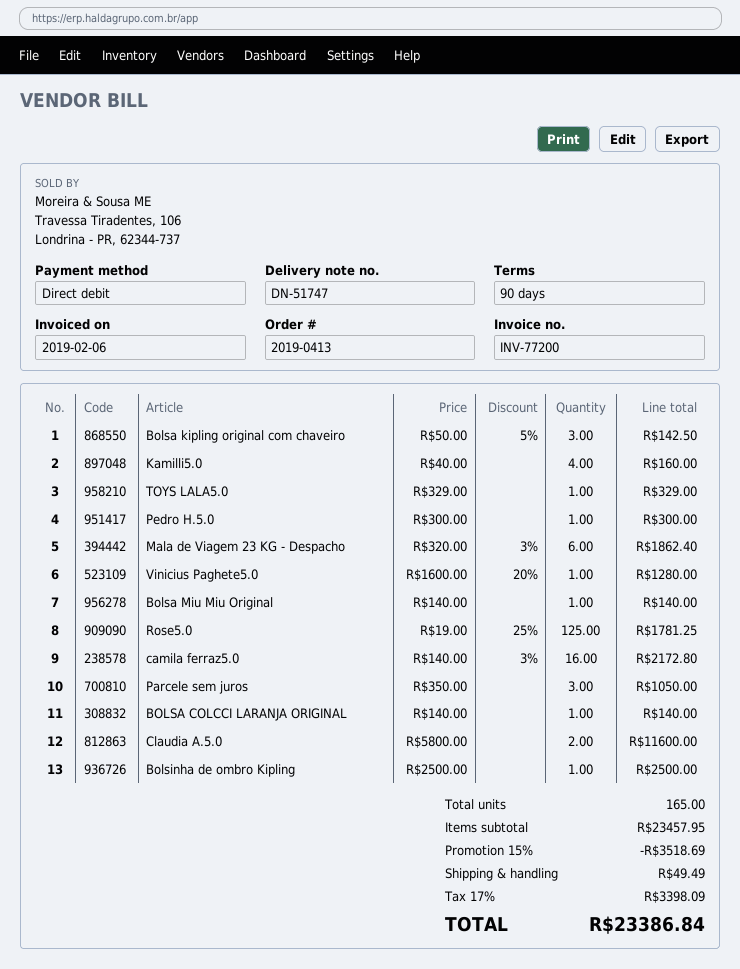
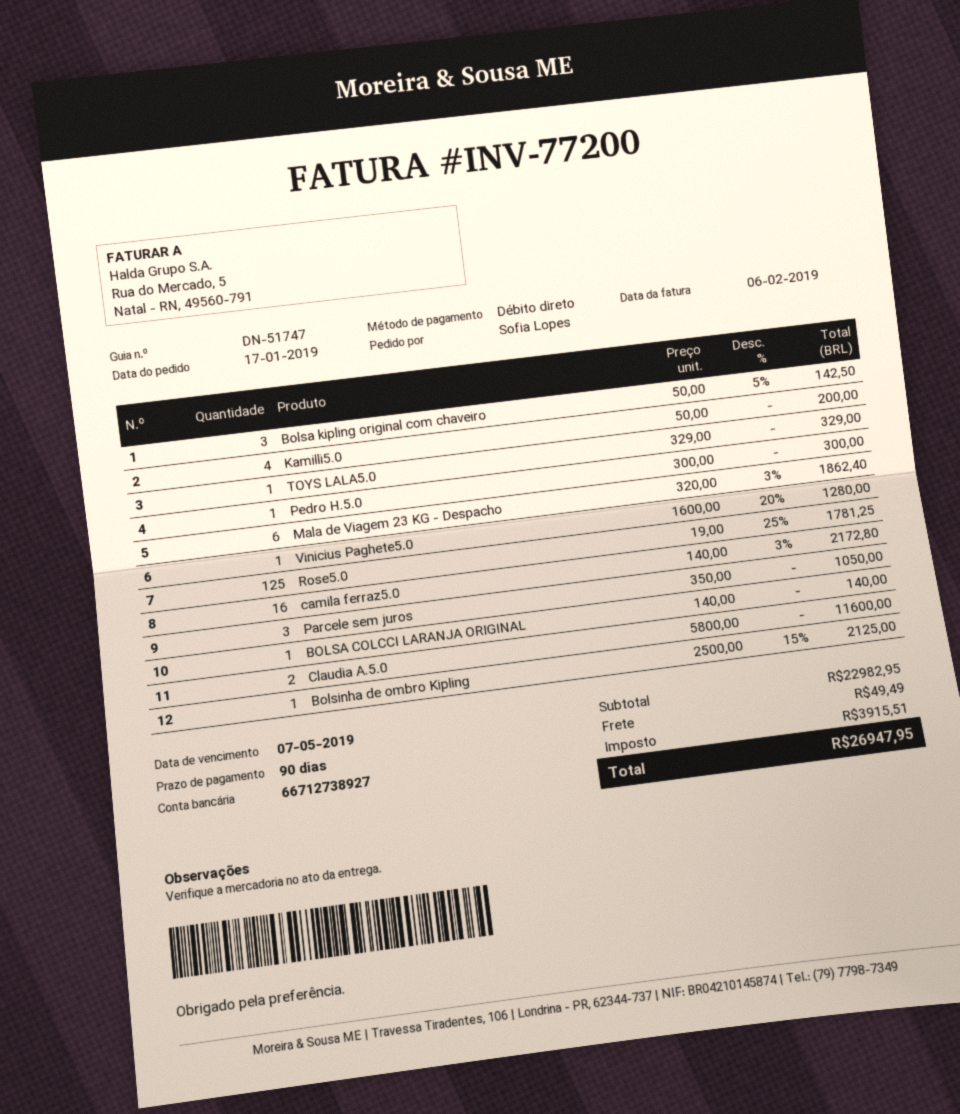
Kamilli5.0: 4 x 40.00 = 160.00 -> 4 x 50.00 = 200.00
Bolsa Miu Miu Original: 1 x 140.00 = 140.00 -> none
Bolsinha de ombro Kipling: 1 x 2500.00 = 2500.00 -> 1 x 2500.00 - 15% = 2125.00
subtotal: 23457.95 -> 22982.95
discount: 15% = 3518.69 -> none
tax: 3398.09 -> 3915.51
total: 23386.84 -> 26947.95

